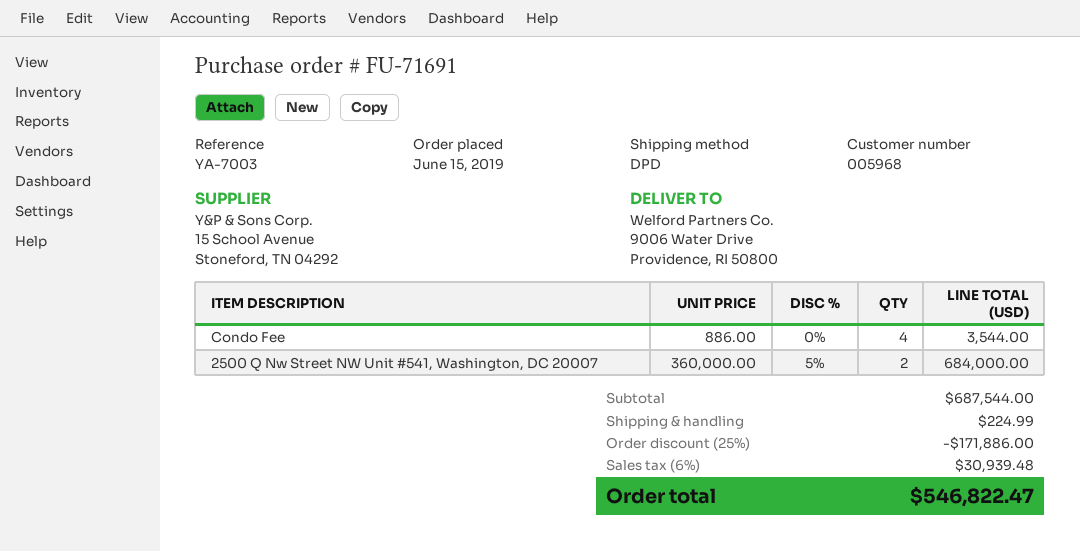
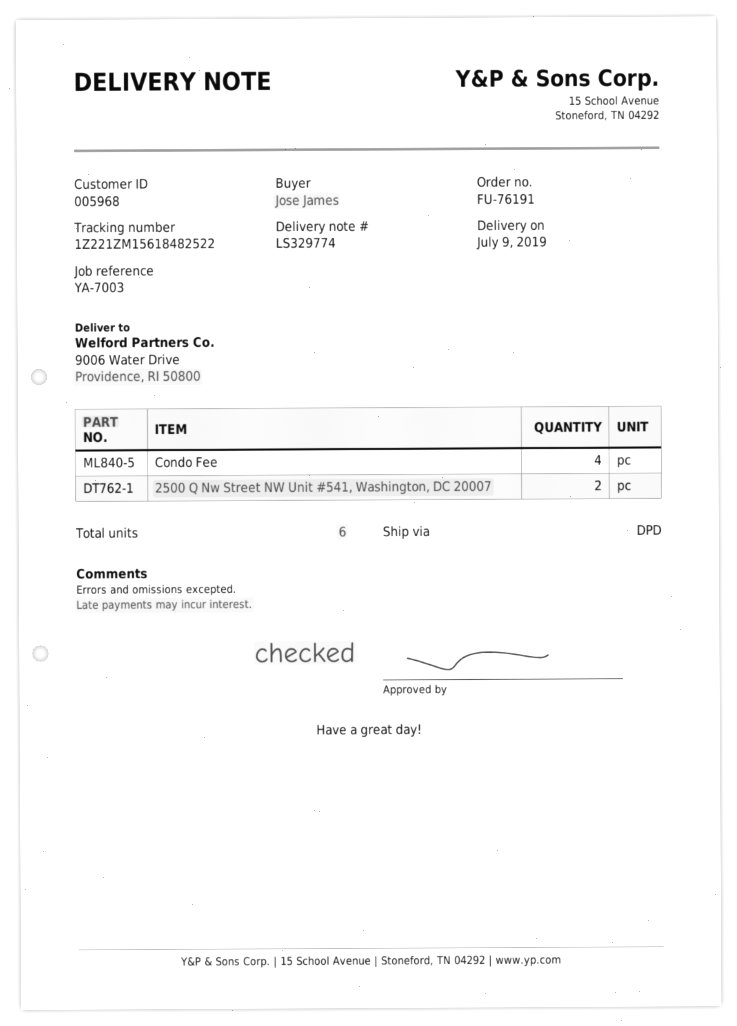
order number: FU-71691 -> FU-76191

